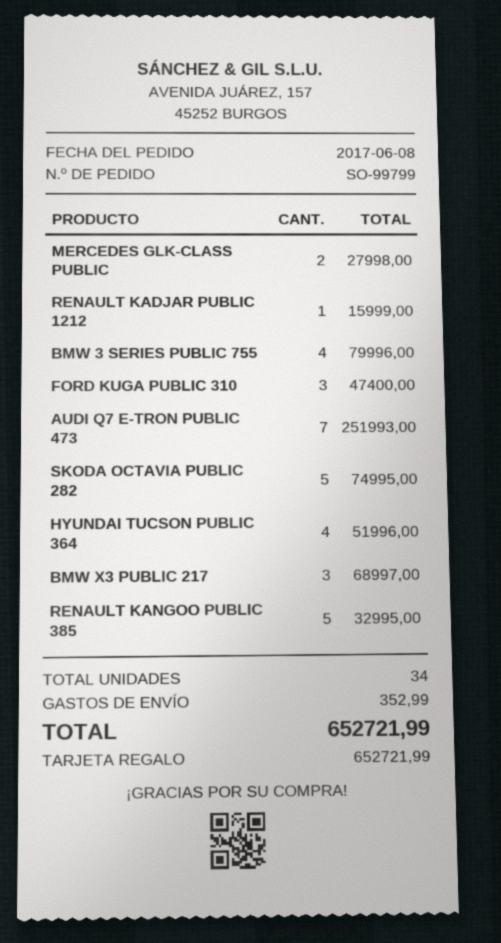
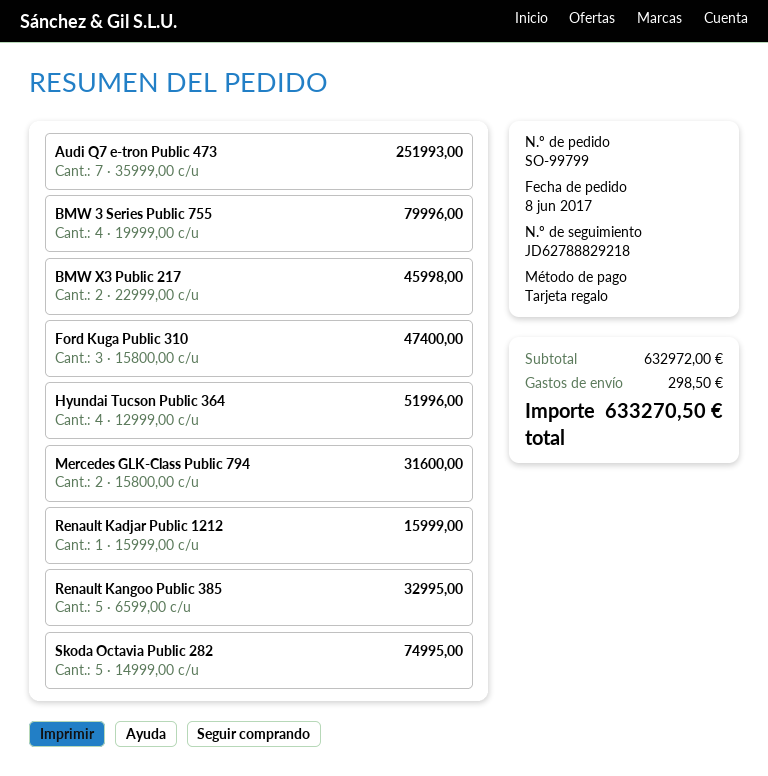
MERCEDES GLK-CLASS PUBLIC: 2 for 27998.00 -> 2 for 31600.00
BMW X3 PUBLIC 217: 3 for 68997.00 -> 2 for 45998.00
shipping: 352.99 -> 298.50
total: 652721.99 -> 633270.50

